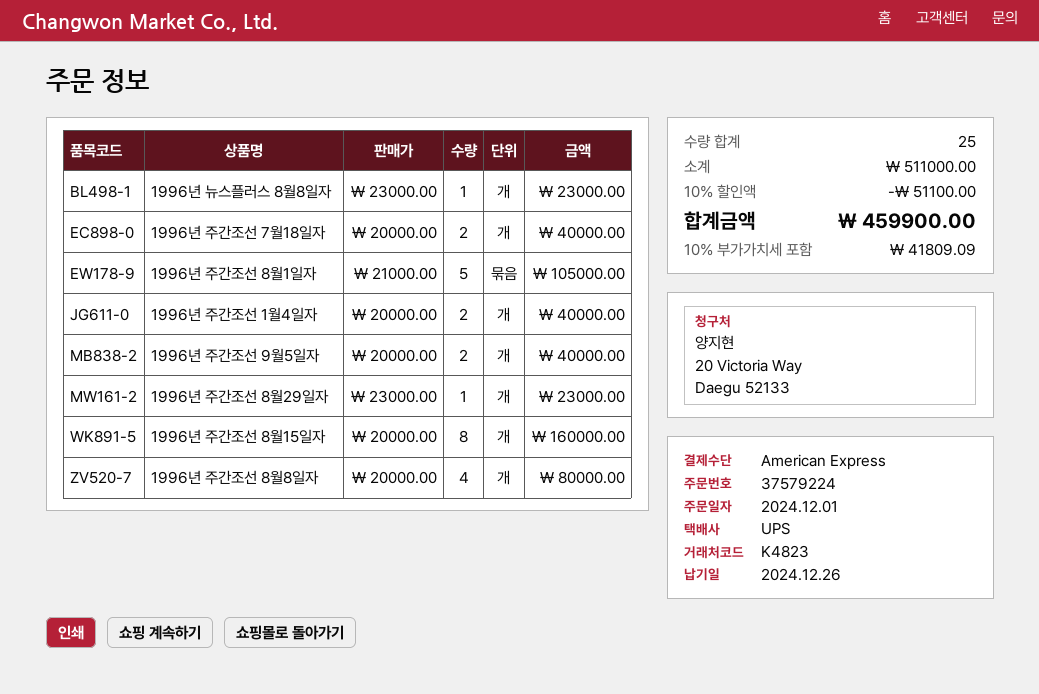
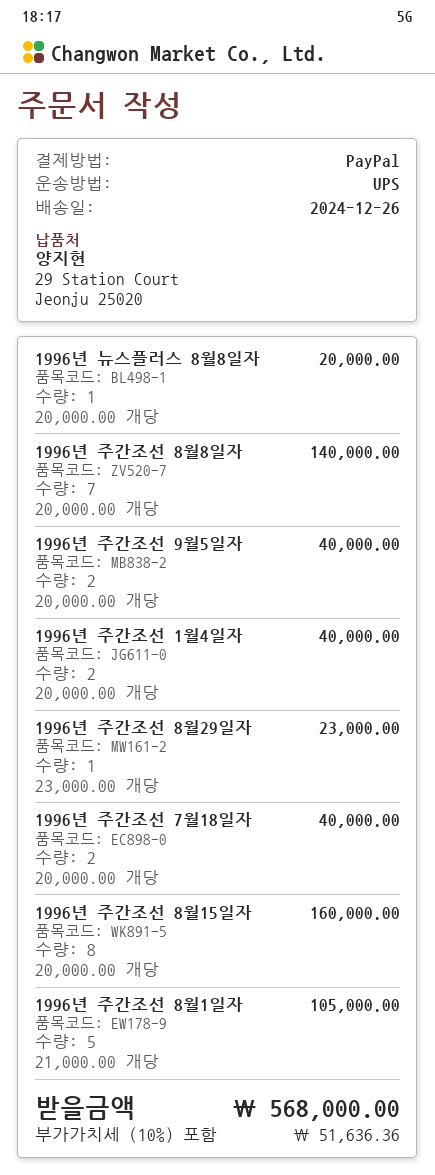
payment method: American Express -> PayPal
1996년 뉴스플러스 8월8일자: 1 x 23000.00 = 23000.00 -> 1 x 20000.00 = 20000.00
1996년 주간조선 8월8일자: 4 x 20000.00 = 80000.00 -> 7 x 20000.00 = 140000.00
discount: 10% = 51100.00 -> none
tax: 10% = 41809.09 -> 10% = 51636.36
total: 459900.00 -> 568000.00

